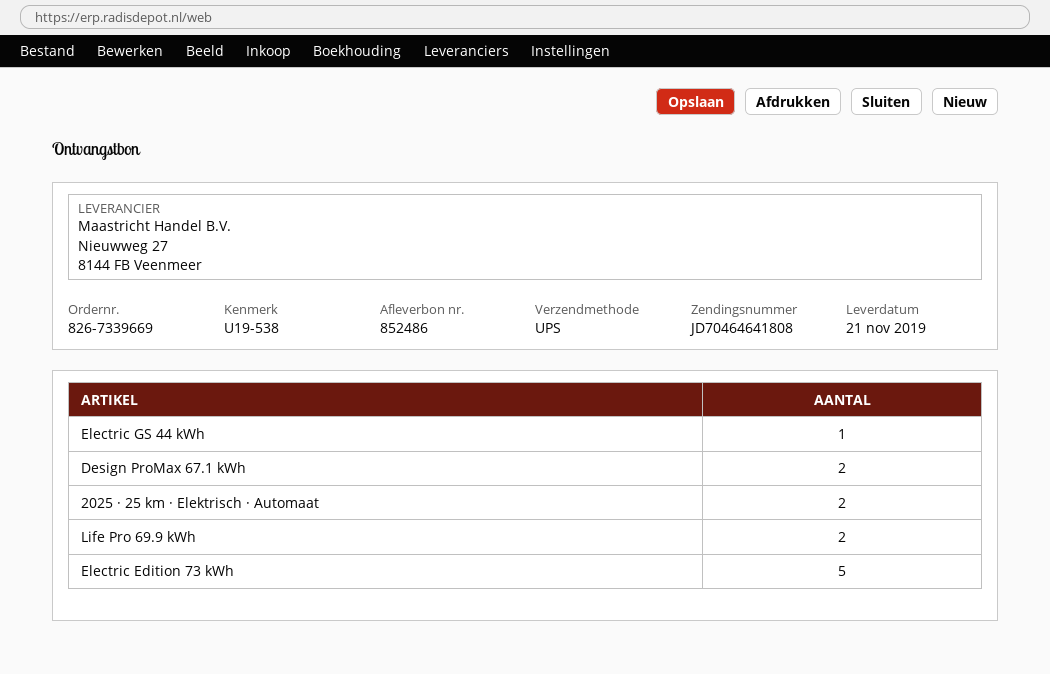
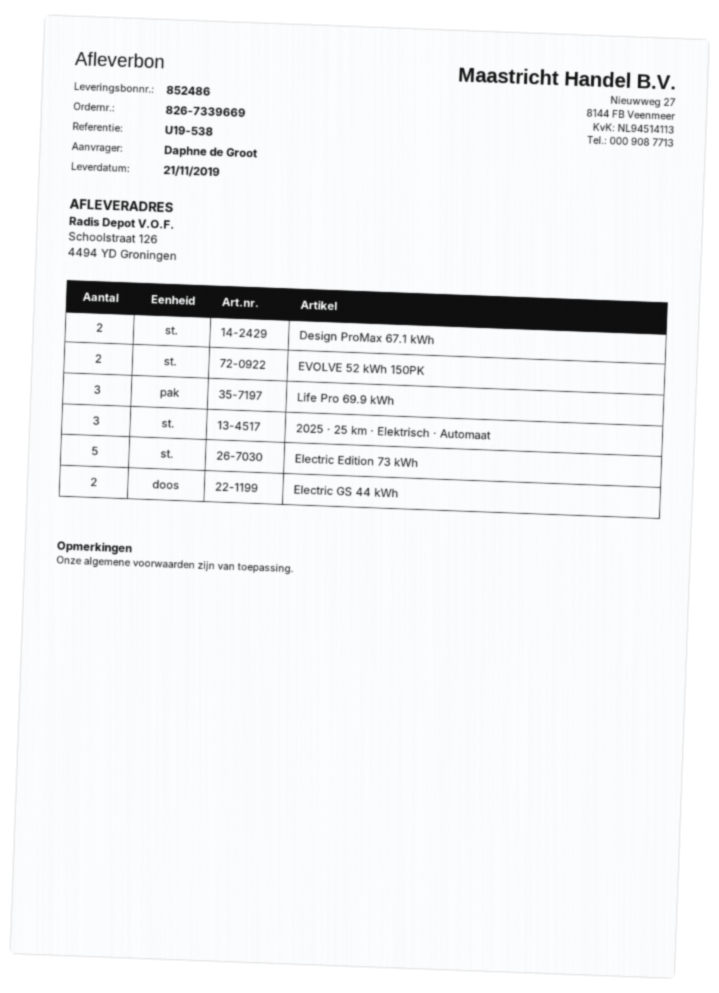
Electric GS 44 kWh: 1 -> 2
2025 · 25 km · Elektrisch · Automaat: 2 -> 3
Life Pro 69.9 kWh: 2 -> 3
EVOLVE 52 kWh 150PK: none -> 2

